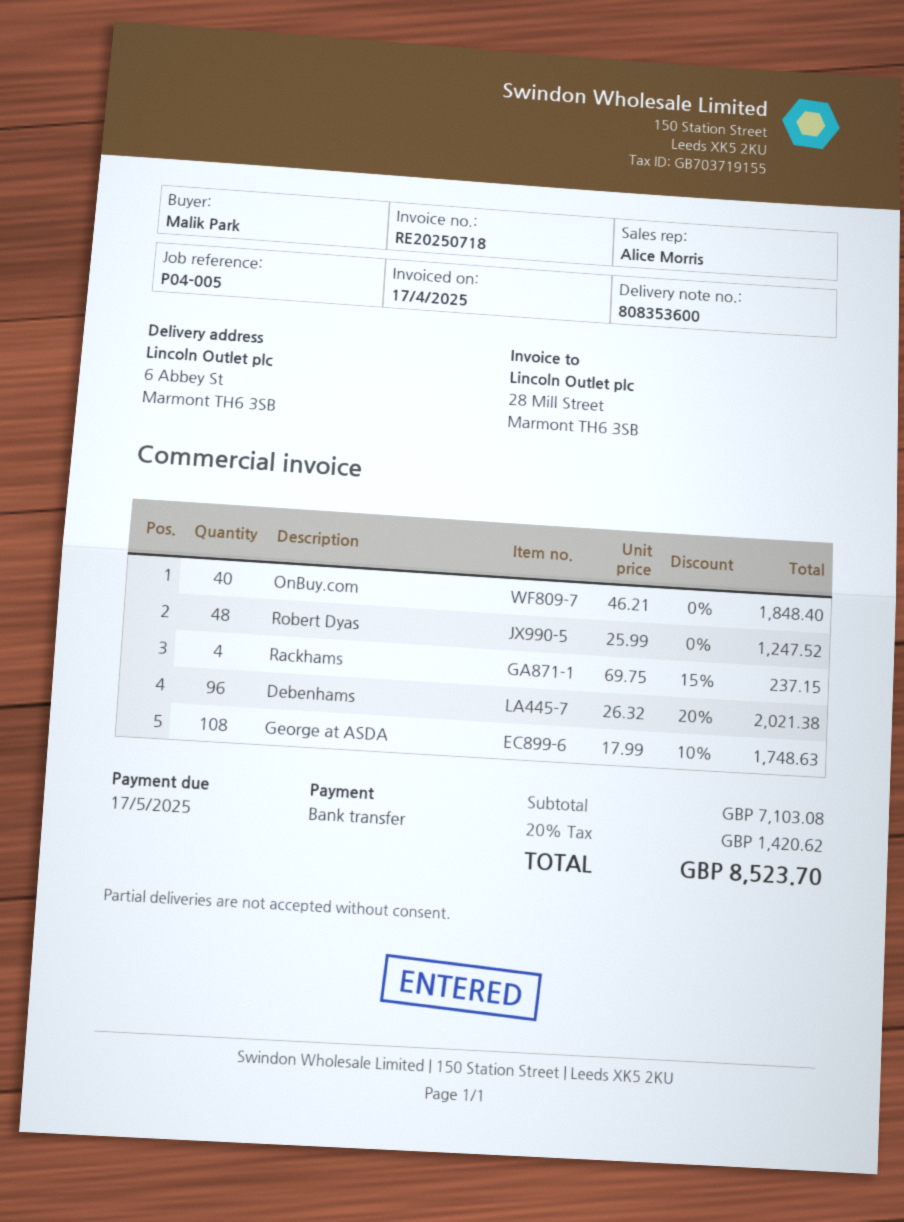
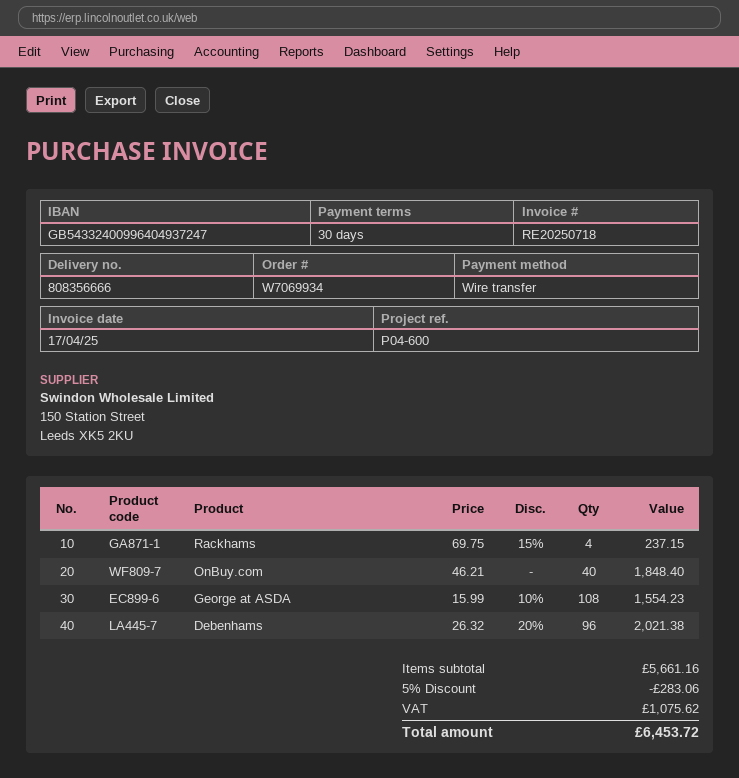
delivery note number: 808353600 -> 808356666
reference: P04-005 -> P04-600
Robert Dyas: 48 x 25.99 = 1247.52 -> none
George at ASDA: 108 x 17.99 - 10% = 1748.63 -> 108 x 15.99 - 10% = 1554.23
subtotal: 7103.08 -> 5661.16
discount: none -> 5% = 283.06
tax: 1420.62 -> 1075.62
total: 8523.70 -> 6453.72

